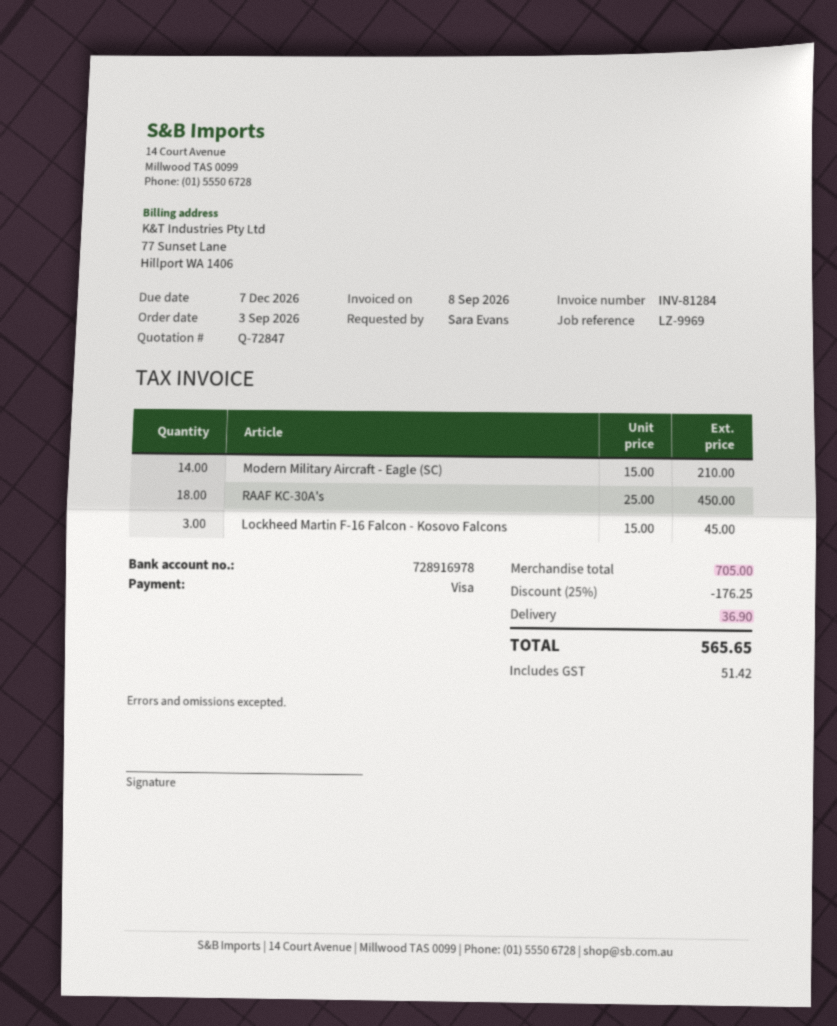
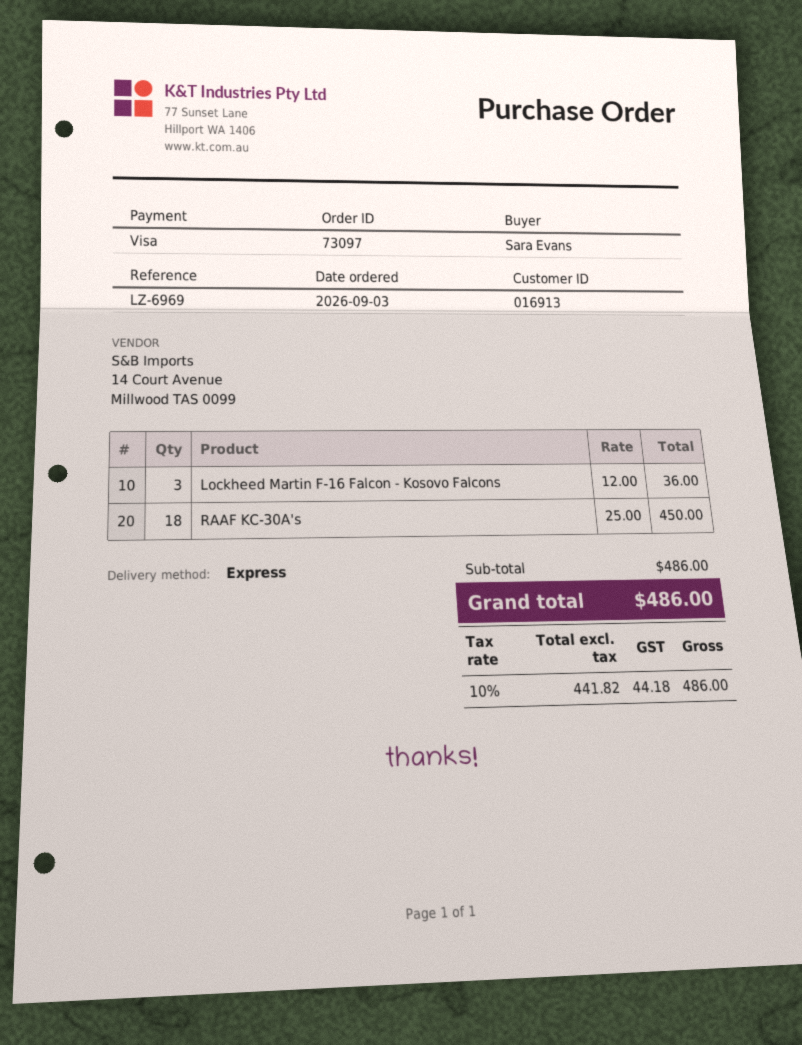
reference: LZ-9969 -> LZ-6969
Modern Military Aircraft - Eagle (SC): 14 x 15.00 = 210.00 -> none
Lockheed Martin F-16 Falcon - Kosovo Falcons: 3 x 15.00 = 45.00 -> 3 x 12.00 = 36.00
subtotal: 705.00 -> 486.00
discount: 25% = 176.25 -> none
shipping: 36.90 -> none
tax: 51.42 -> 44.18
total: 565.65 -> 486.00

